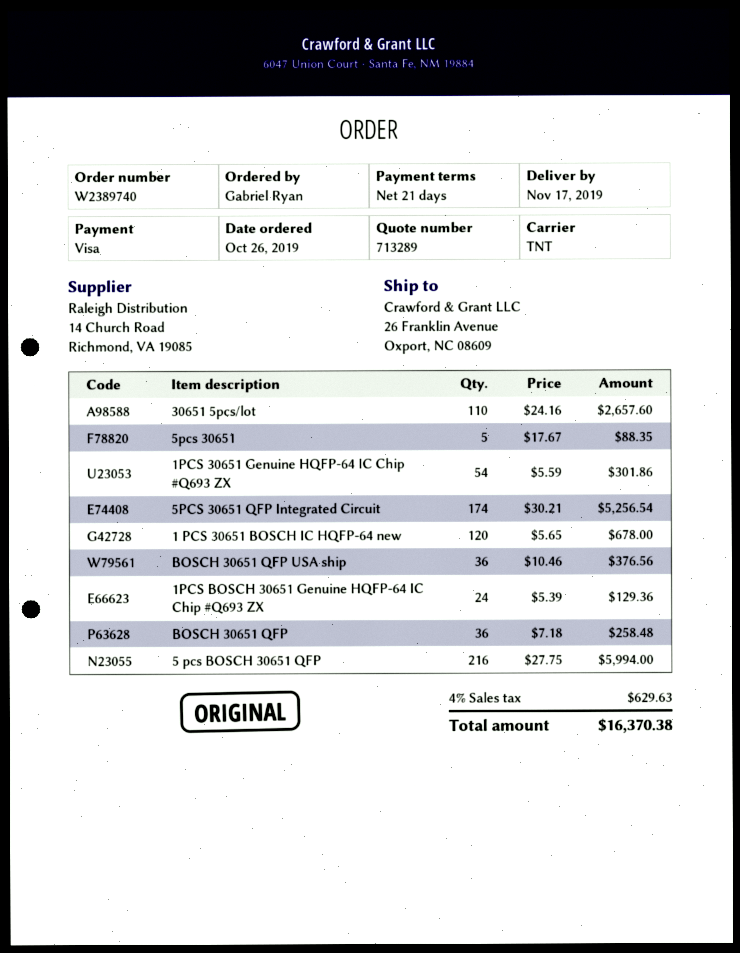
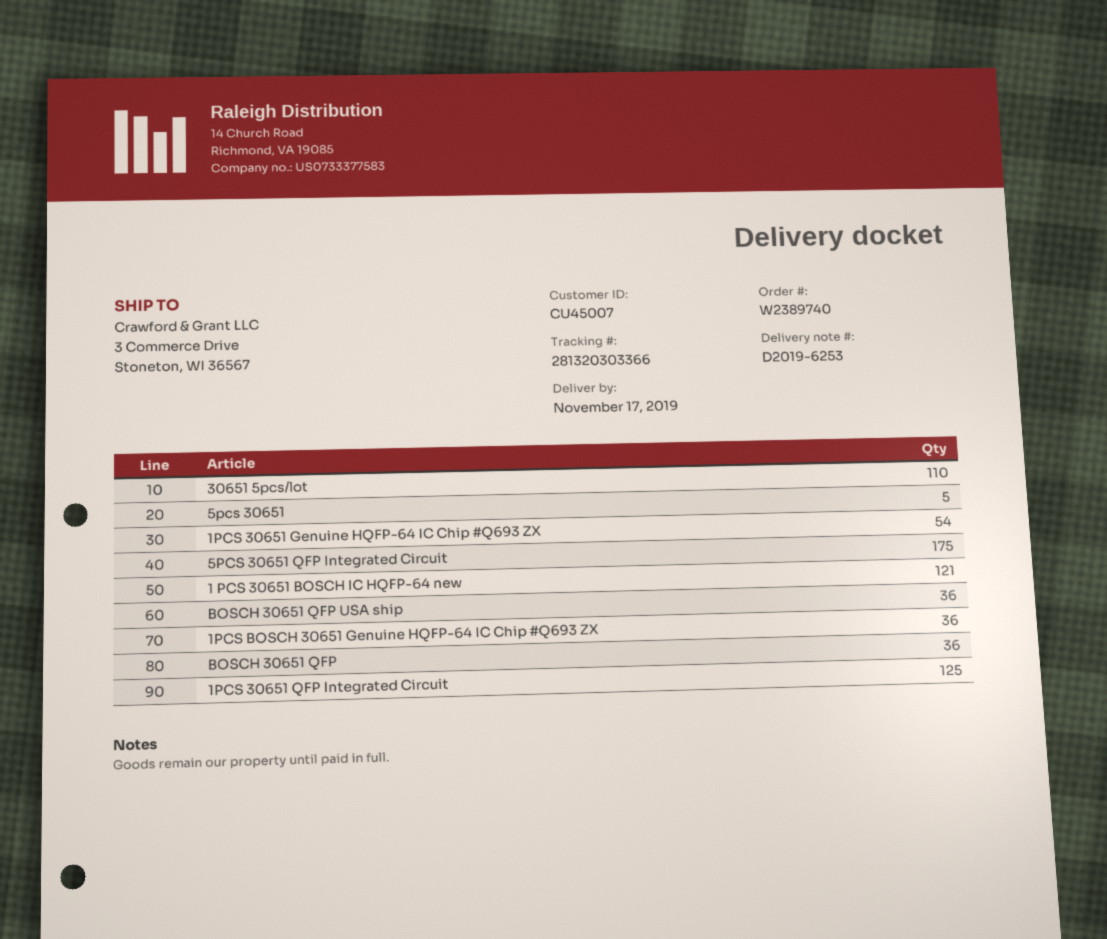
ship to: 26 Franklin Avenue, Oxport, NC 08609 -> 3 Commerce Drive, Stoneton, WI 36567
5PCS 30651 QFP Integrated Circuit: 174 -> 175
1 PCS 30651 BOSCH IC HQFP-64 new: 120 -> 121
1PCS BOSCH 30651 Genuine HQFP-64 IC Chip #Q693 ZX: 24 -> 36
5 pcs BOSCH 30651 QFP: 216 -> none
1PCS 30651 QFP Integrated Circuit: none -> 125

